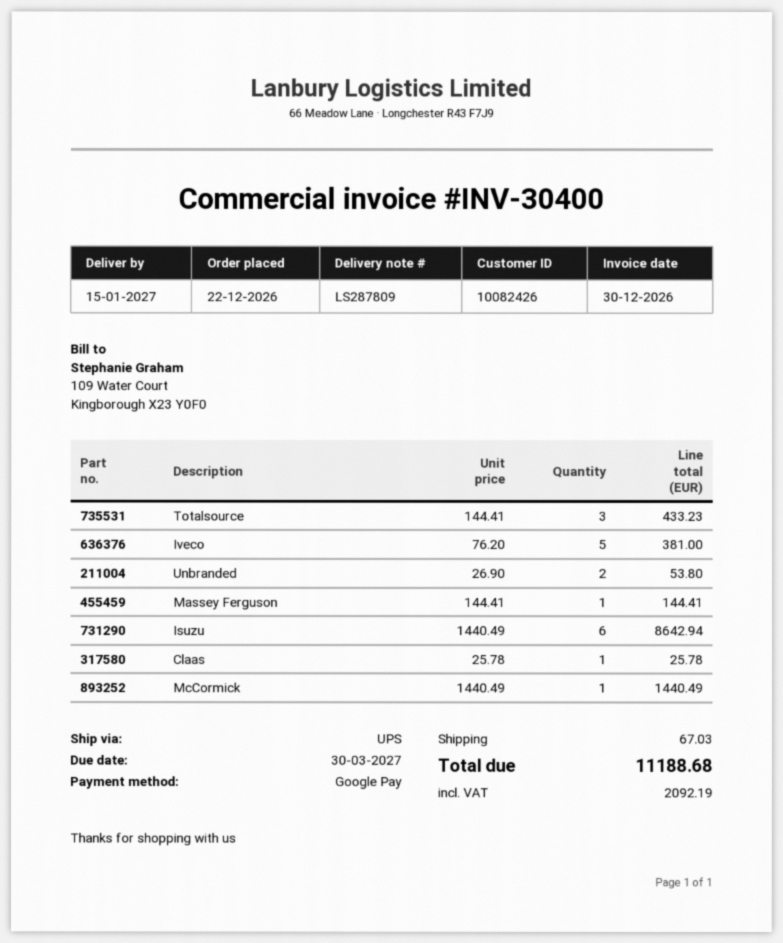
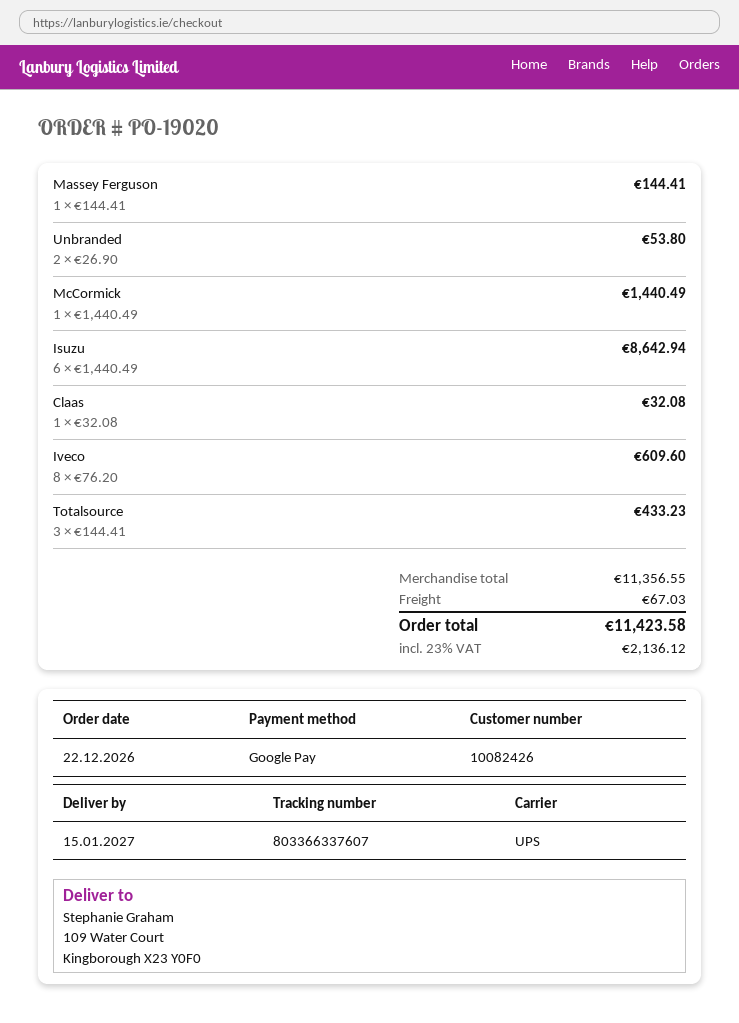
Iveco: 5 x 76.20 = 381.00 -> 8 x 76.20 = 609.60
Claas: 1 x 25.78 = 25.78 -> 1 x 32.08 = 32.08
tax: 2092.19 -> 2136.12
total: 11188.68 -> 11423.58

